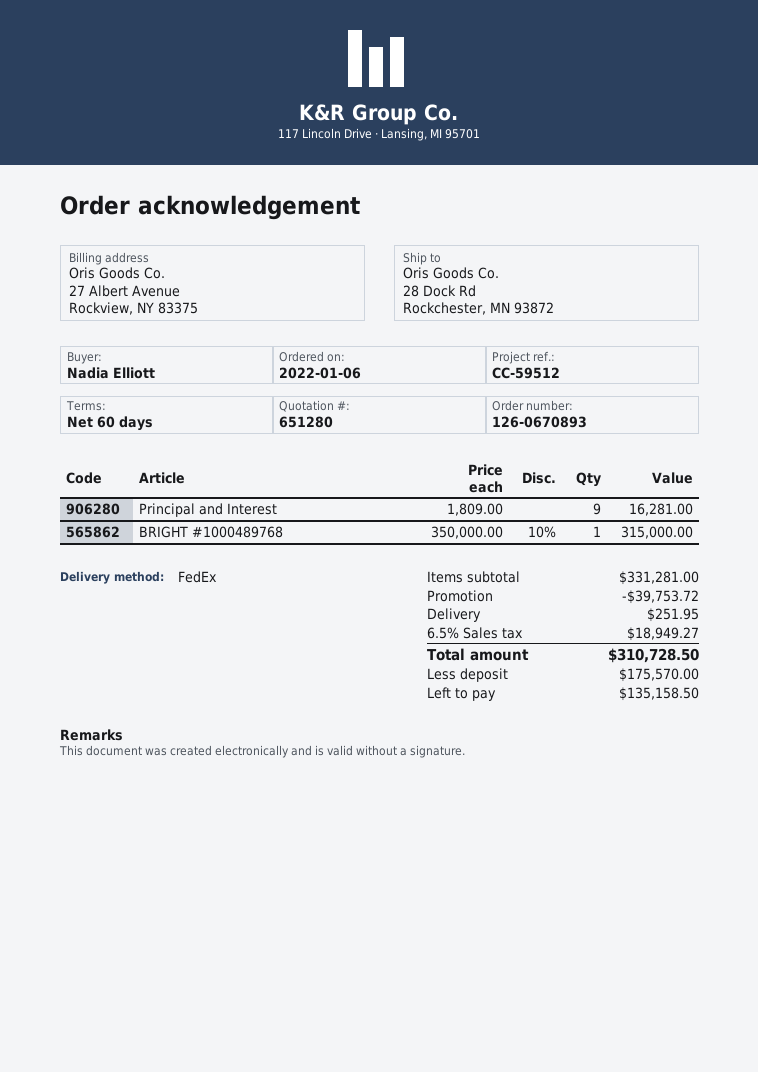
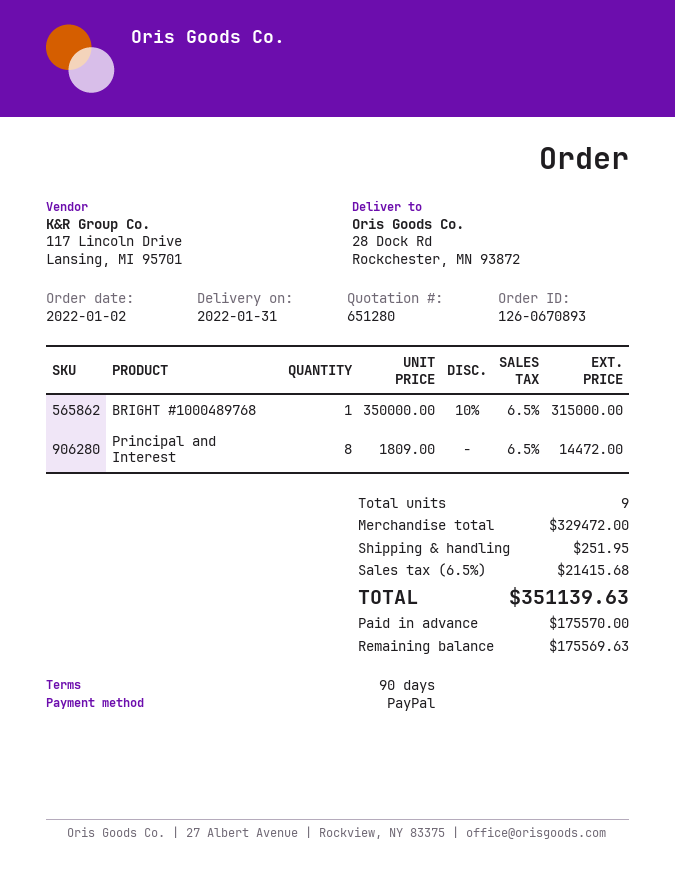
order date: 2022-01-06 -> 2022-01-02
payment terms: 60 days -> 90 days
Principal and Interest: 9 x 1809.00 = 16281.00 -> 8 x 1809.00 = 14472.00
subtotal: 331281.00 -> 329472.00
discount: 39753.72 -> none
tax: 6.5% = 18949.27 -> 6.5% = 21415.68
total: 310728.50 -> 351139.63
balance: 135158.50 -> 175569.63

